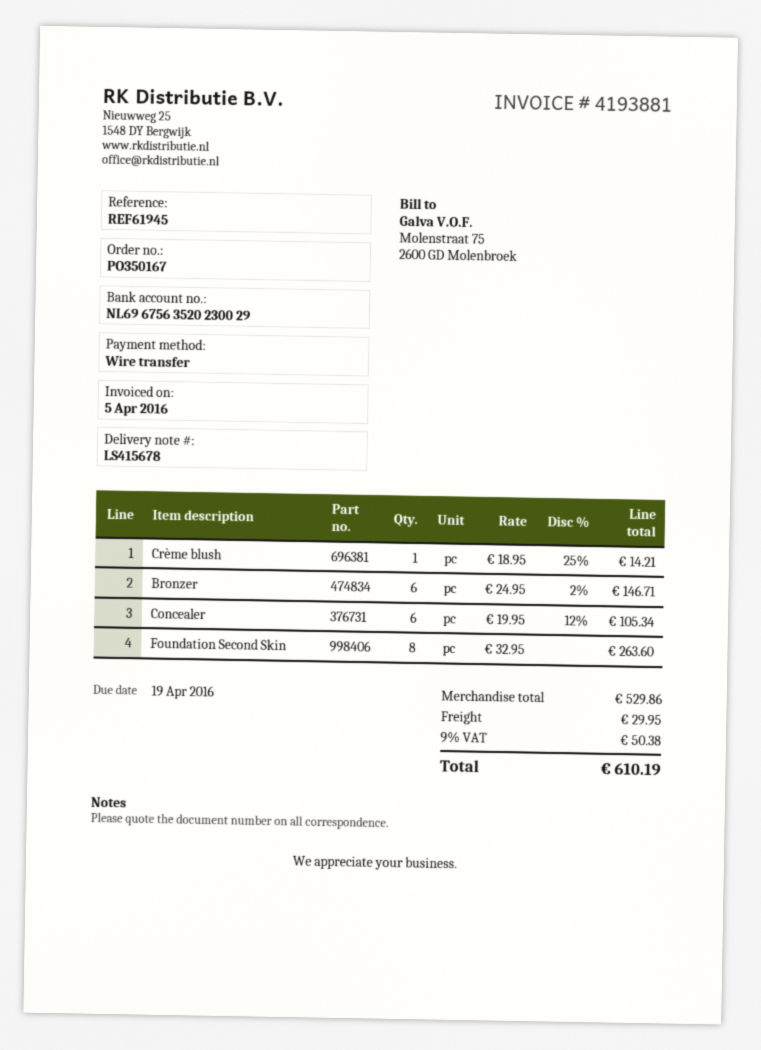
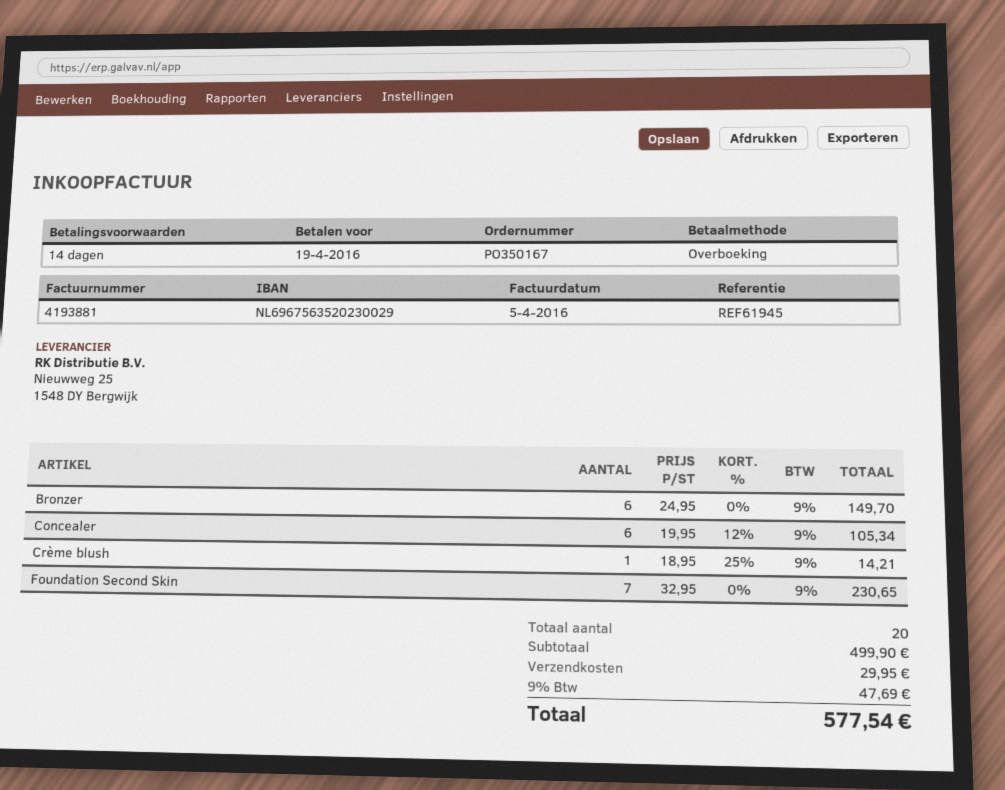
Bronzer: 6 x 24.95 - 2% = 146.71 -> 6 x 24.95 = 149.70
Foundation Second Skin: 8 x 32.95 = 263.60 -> 7 x 32.95 = 230.65
subtotal: 529.86 -> 499.90
tax: 9% = 50.38 -> 9% = 47.69
total: 610.19 -> 577.54

